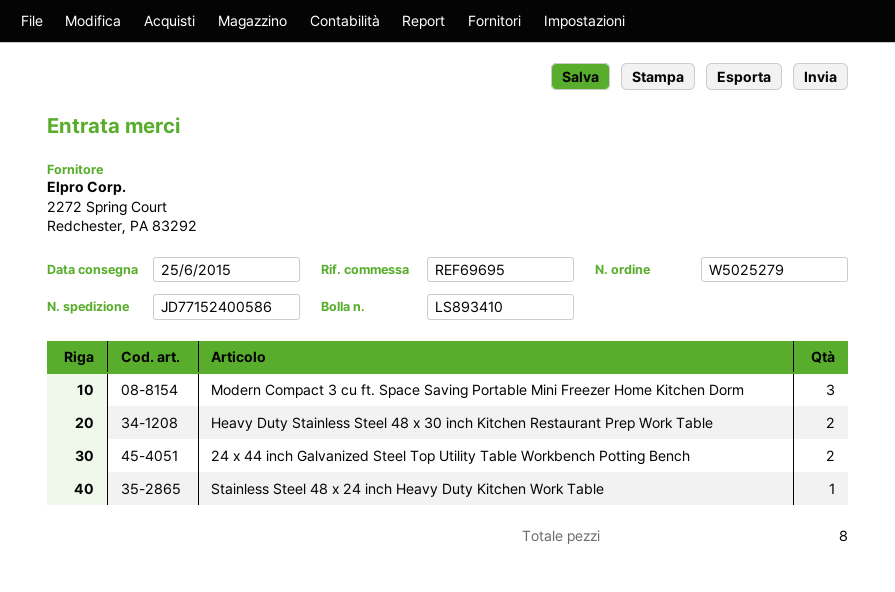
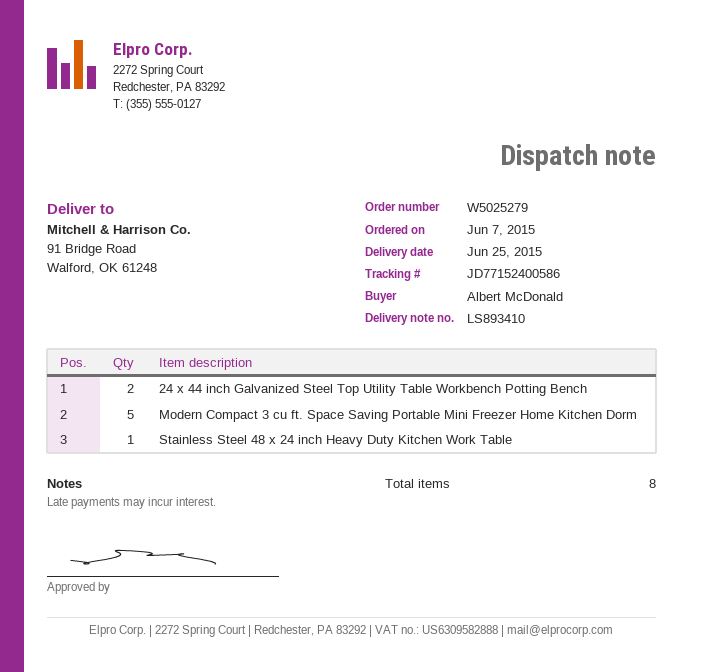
Modern Compact 3 cu ft. Space Saving Portable Mini Freezer Home Kitchen Dorm: 3 -> 5
Heavy Duty Stainless Steel 48 x 30 inch Kitchen Restaurant Prep Work Table: 2 -> none

